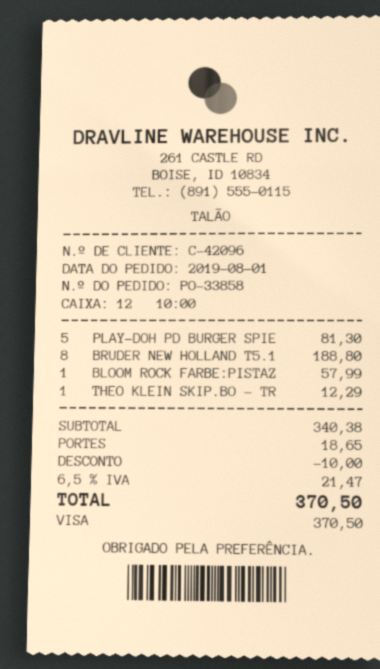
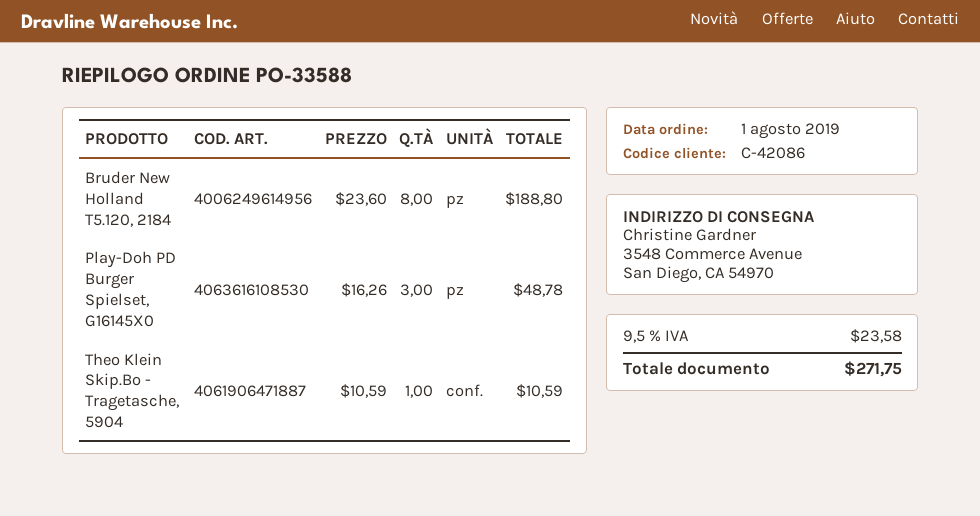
order number: PO-33858 -> PO-33588
customer number: C-42096 -> C-42086
PLAY-DOH PD BURGER SPIE: 5 for 81.30 -> 3 for 48.78
BLOOM ROCK FARBE:PISTAZ: 1 for 57.99 -> none
THEO KLEIN SKIP.BO - TR: 1 for 12.29 -> 1 for 10.59
discount: 10.00 -> none
shipping: 18.65 -> none
tax: 6.5% = 21.47 -> 9.5% = 23.58
total: 370.50 -> 271.75

